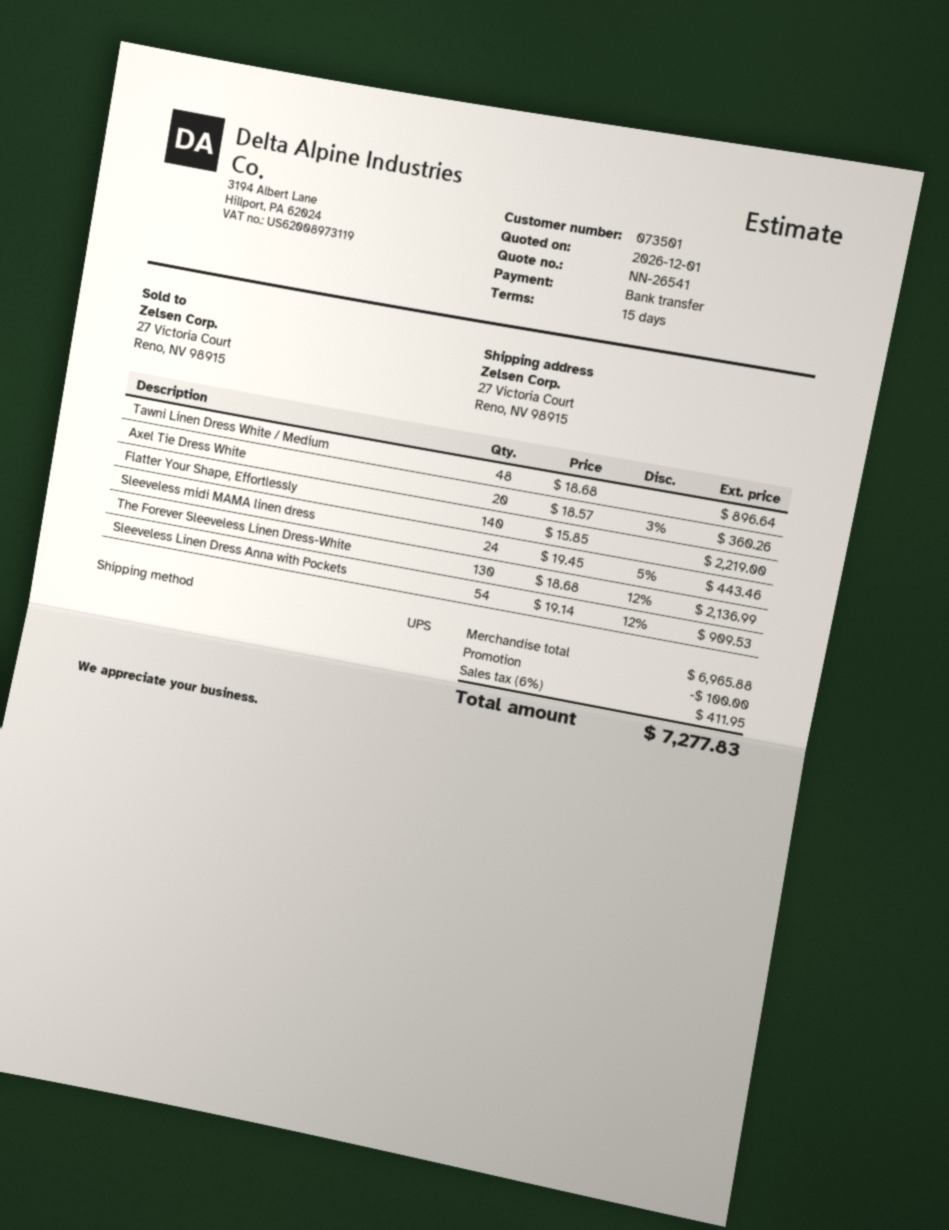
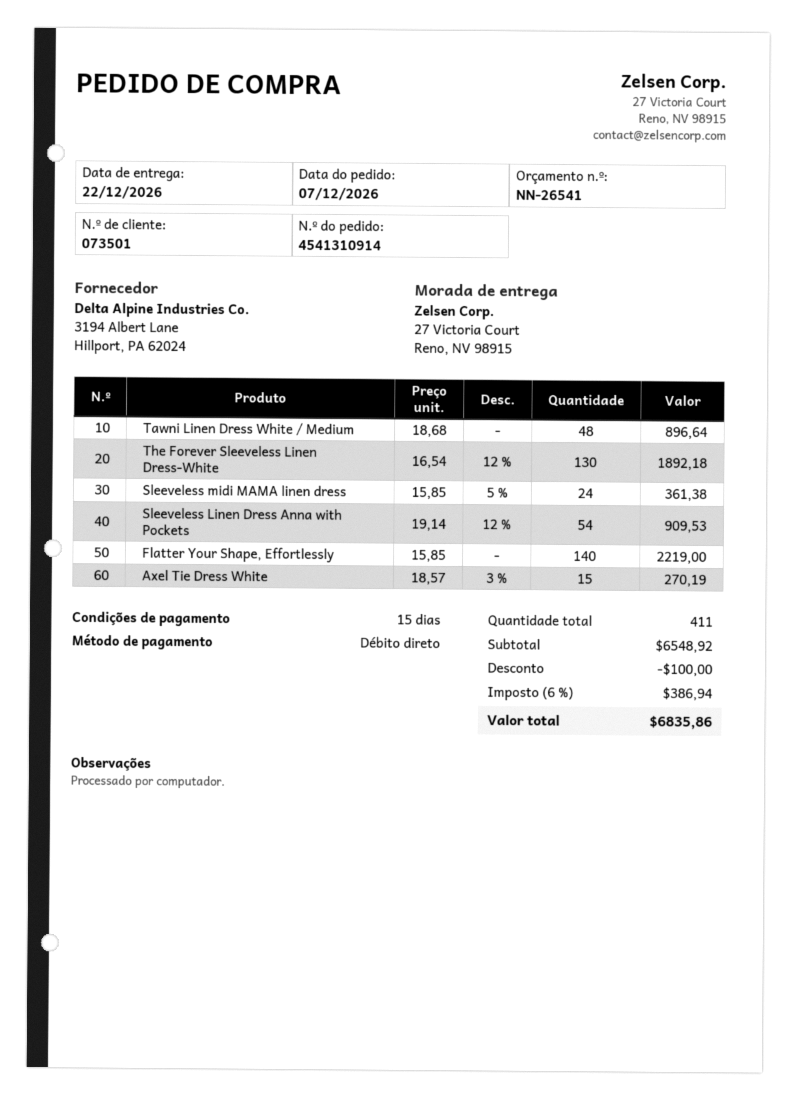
payment method: bank transfer -> direct debit
Axel Tie Dress White: 20 x 18.57 - 3% = 360.26 -> 15 x 18.57 - 3% = 270.19
Sleeveless midi MAMA linen dress: 24 x 19.45 - 5% = 443.46 -> 24 x 15.85 - 5% = 361.38
The Forever Sleeveless Linen Dress-White: 130 x 18.68 - 12% = 2136.99 -> 130 x 16.54 - 12% = 1892.18
subtotal: 6965.88 -> 6548.92
tax: 6% = 411.95 -> 6% = 386.94
total: 7277.83 -> 6835.86

